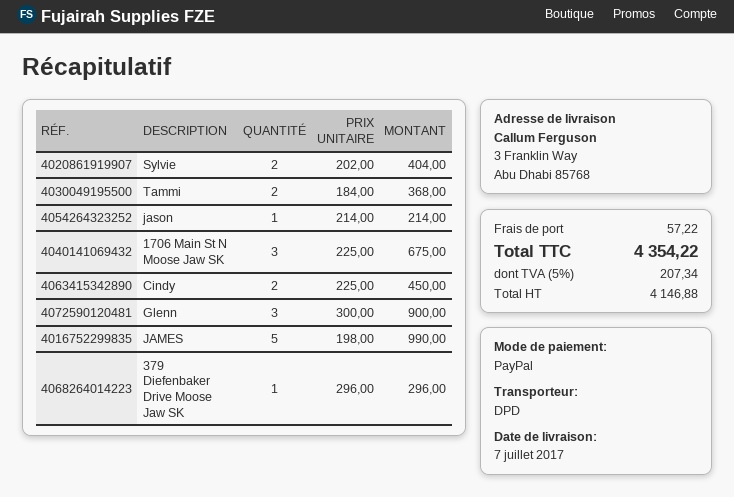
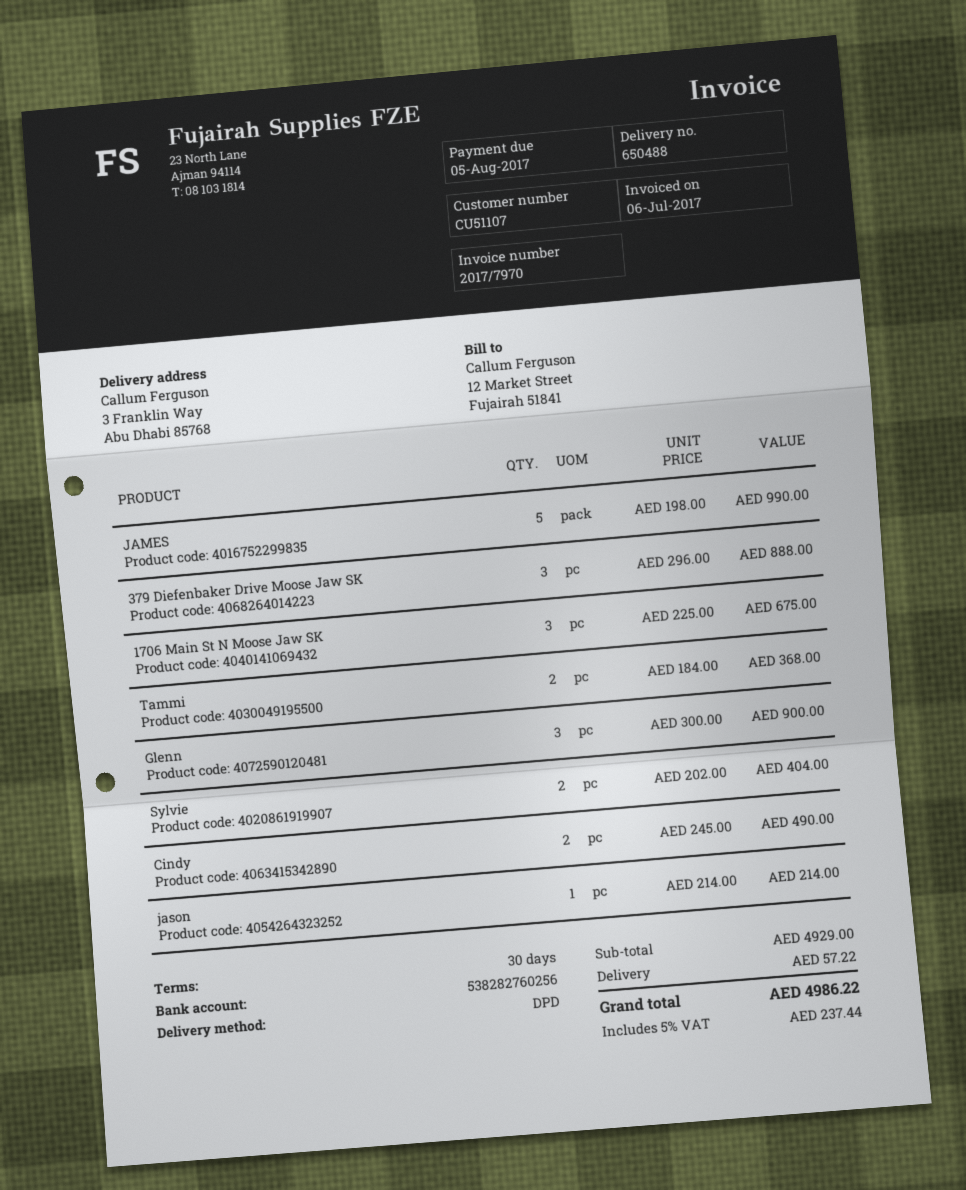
Cindy: 2 x 225.00 = 450.00 -> 2 x 245.00 = 490.00
379 Diefenbaker Drive Moose Jaw SK: 1 x 296.00 = 296.00 -> 3 x 296.00 = 888.00
tax: 5% = 207.34 -> 5% = 237.44
total: 4354.22 -> 4986.22

